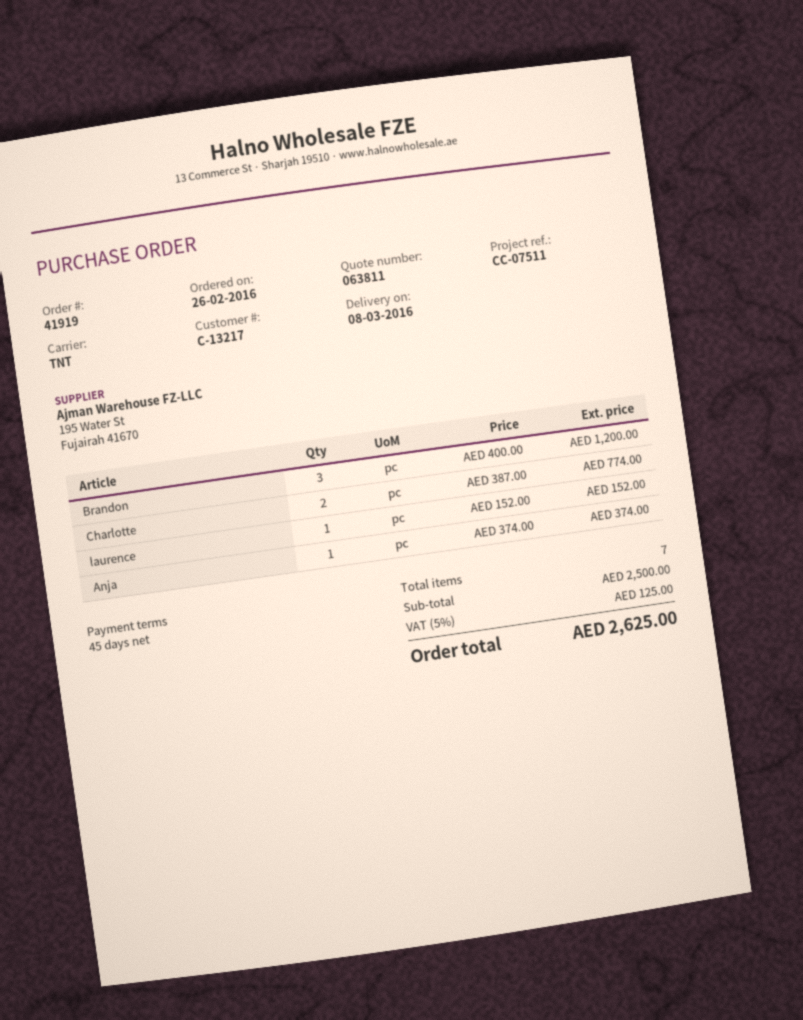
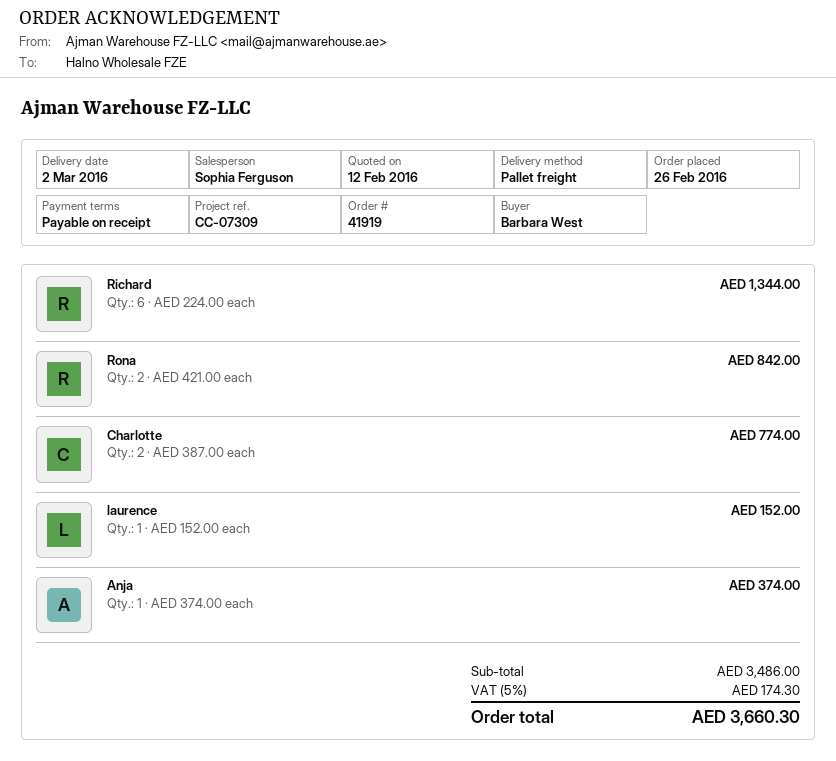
delivery date: 2016-03-08 -> 2016-03-02
payment terms: 45 days -> on receipt
reference: CC-07511 -> CC-07309
shipping method: TNT -> pallet freight
Brandon: 3 x 400.00 = 1200.00 -> none
Richard: none -> 6 x 224.00 = 1344.00
Rona: none -> 2 x 421.00 = 842.00
subtotal: 2500.00 -> 3486.00
tax: 5% = 125.00 -> 5% = 174.30
total: 2625.00 -> 3660.30

